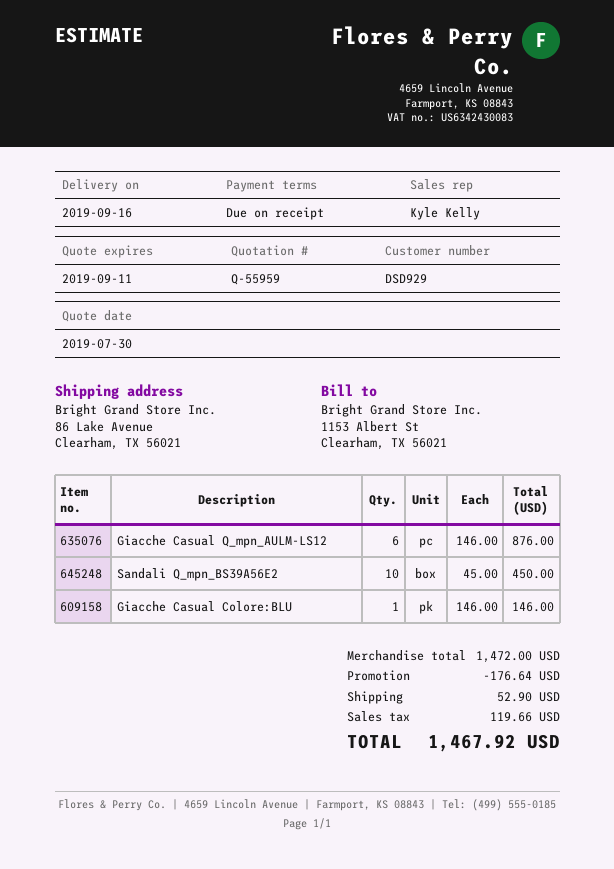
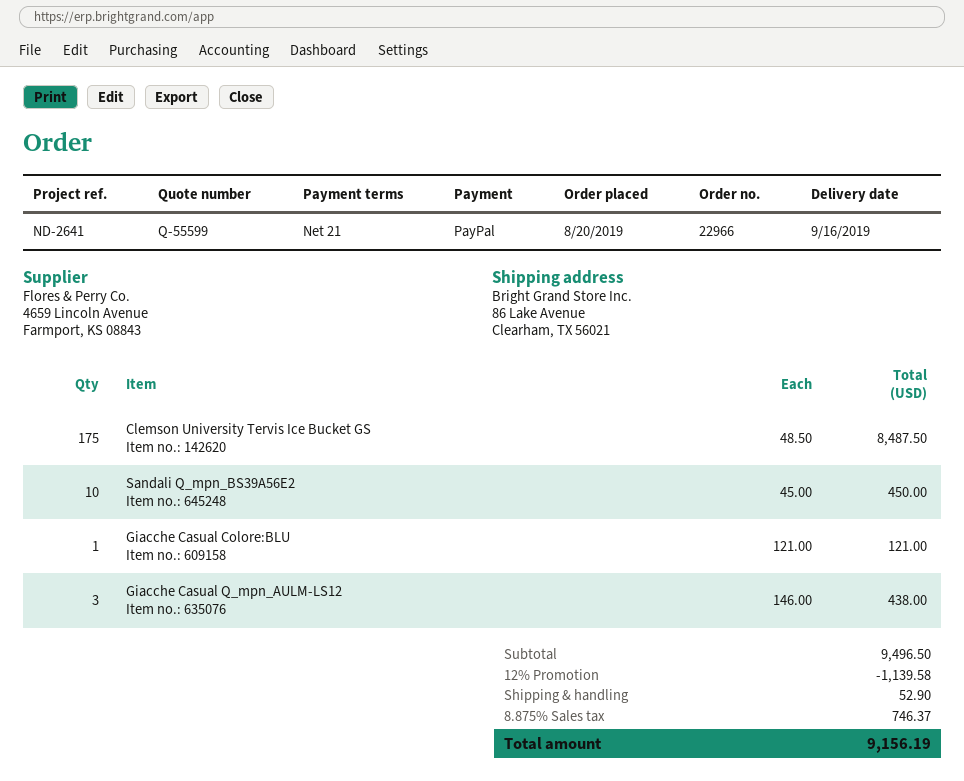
quote number: Q-55959 -> Q-55599
payment terms: on receipt -> 21 days
Giacche Casual Q_mpn_AULM-LS12: 6 x 146.00 = 876.00 -> 3 x 146.00 = 438.00
Giacche Casual Colore:BLU: 1 x 146.00 = 146.00 -> 1 x 121.00 = 121.00
Clemson University Tervis Ice Bucket GS: none -> 175 x 48.50 = 8487.50
subtotal: 1472.00 -> 9496.50
discount: 176.64 -> 1139.58
tax: 119.66 -> 746.37
total: 1467.92 -> 9156.19

